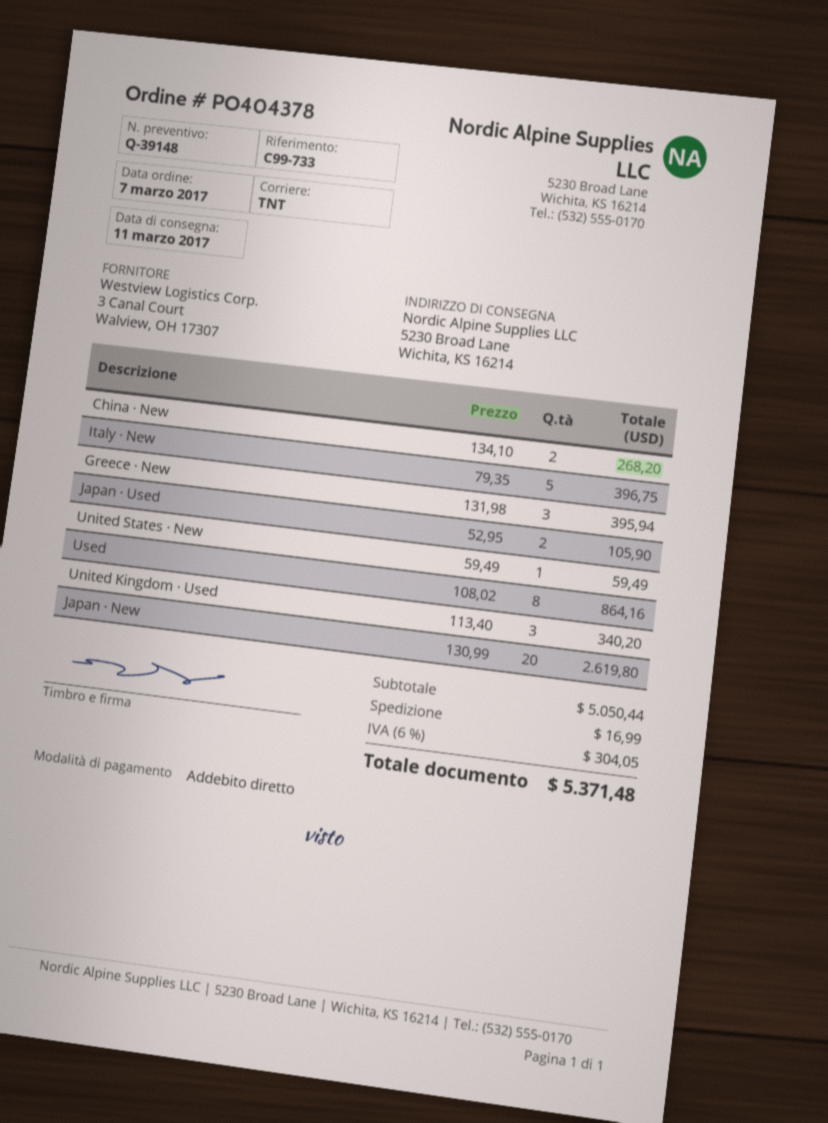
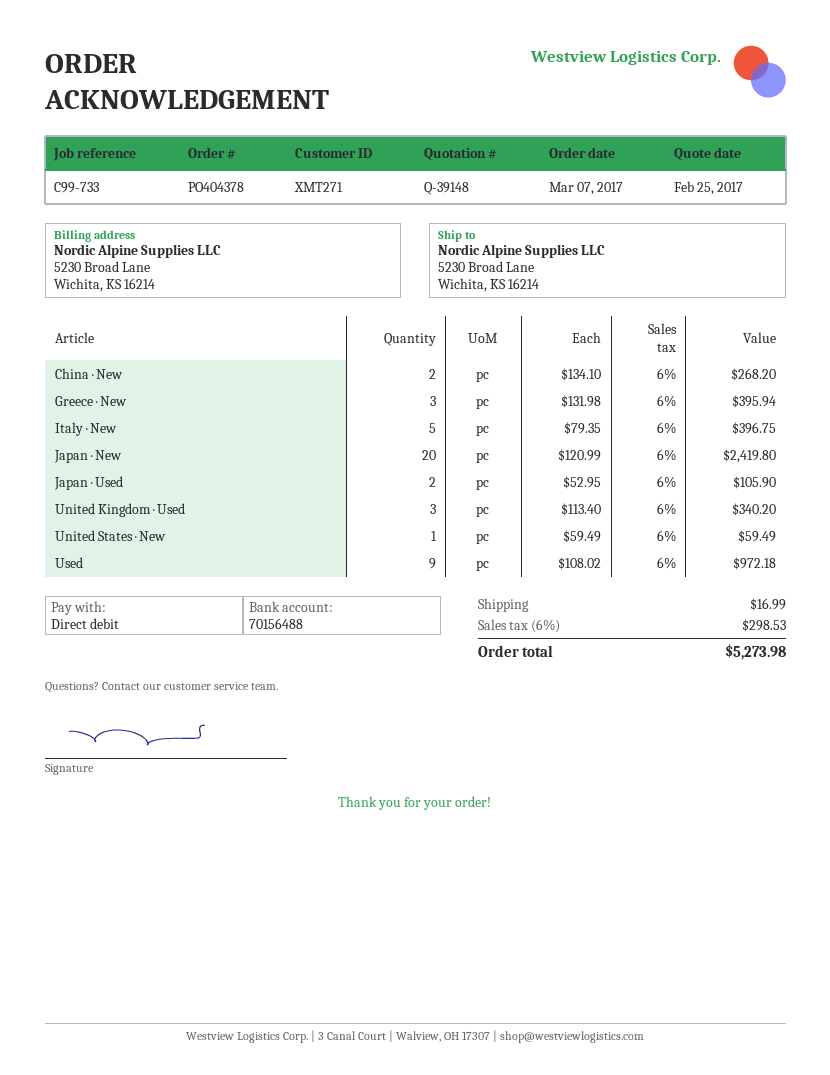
Used: 8 x 108.02 = 864.16 -> 9 x 108.02 = 972.18
Japan · New: 20 x 130.99 = 2619.80 -> 20 x 120.99 = 2419.80
tax: 6% = 304.05 -> 6% = 298.53
total: 5371.48 -> 5273.98

